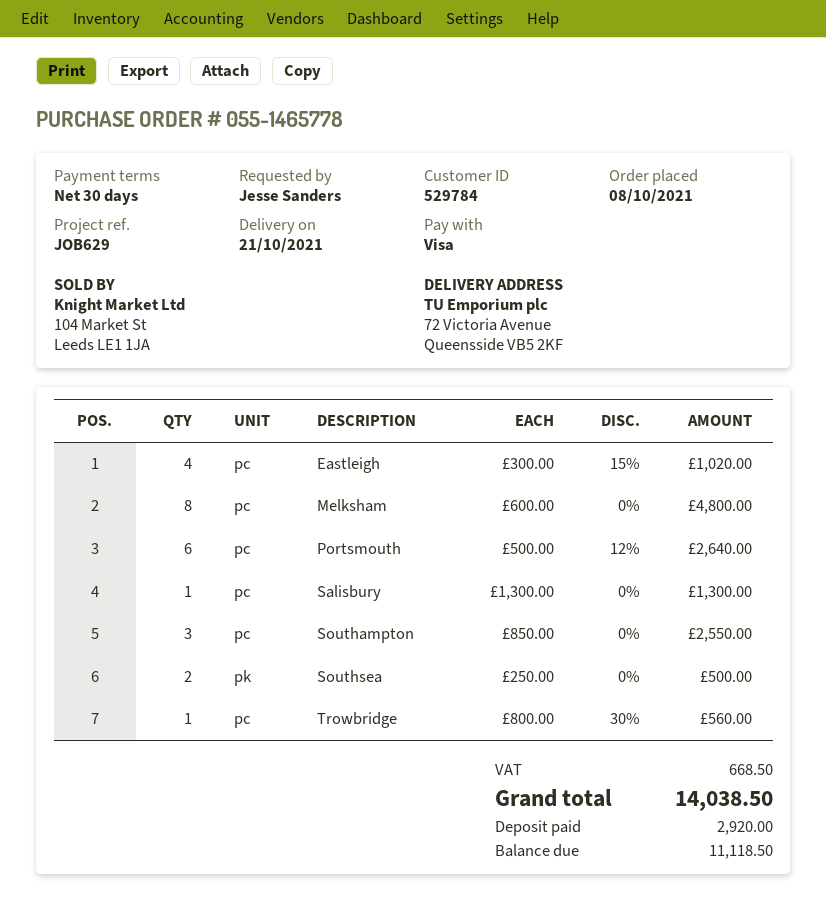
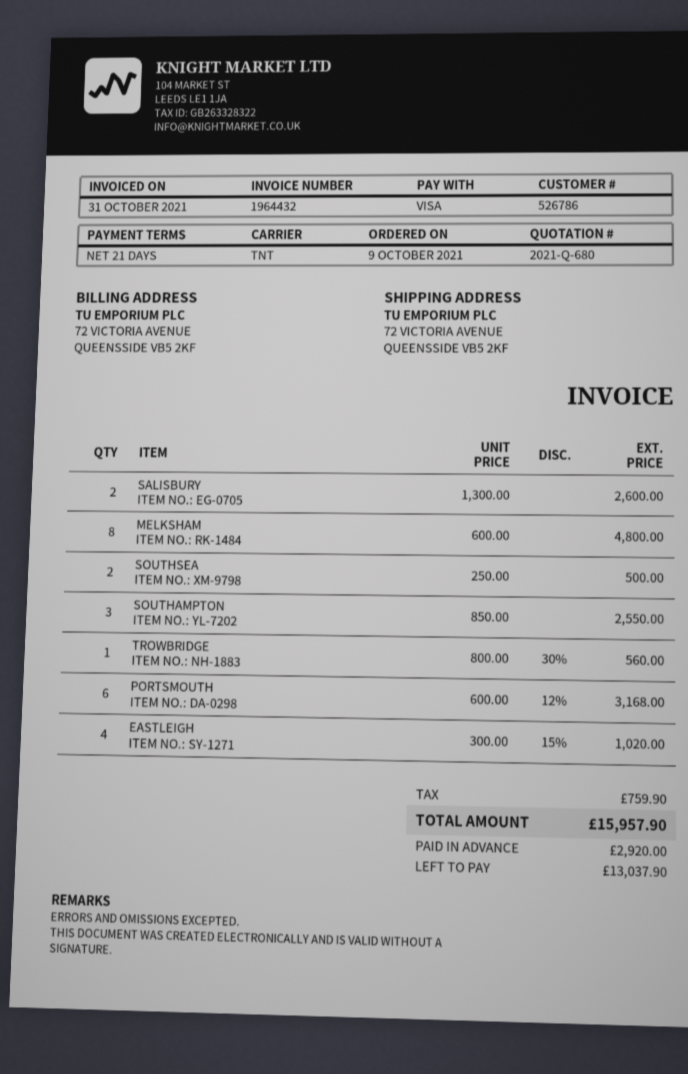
order date: 2021-10-08 -> 2021-10-09
payment terms: 30 days -> 21 days
customer number: 529784 -> 526786
Portsmouth: 6 x 500.00 - 12% = 2640.00 -> 6 x 600.00 - 12% = 3168.00
Salisbury: 1 x 1300.00 = 1300.00 -> 2 x 1300.00 = 2600.00
tax: 668.50 -> 759.90
total: 14038.50 -> 15957.90
balance: 11118.50 -> 13037.90

